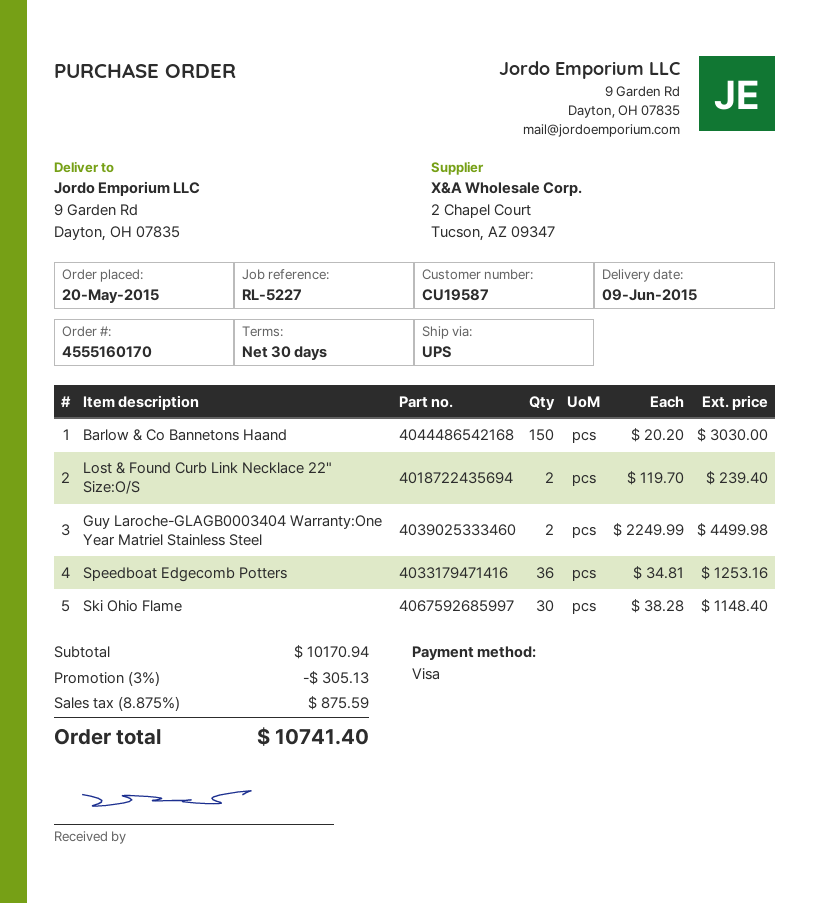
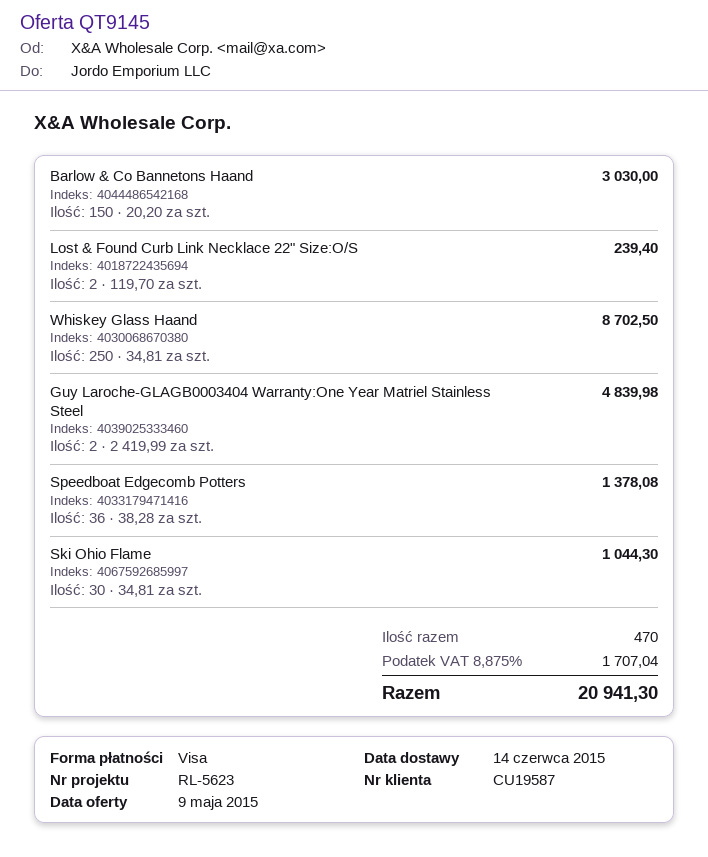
delivery date: 2015-06-09 -> 2015-06-14
reference: RL-5227 -> RL-5623
Guy Laroche-GLAGB0003404 Warranty:One Year Matriel Stainless Steel: 2 x 2249.99 = 4499.98 -> 2 x 2419.99 = 4839.98
Speedboat Edgecomb Potters: 36 x 34.81 = 1253.16 -> 36 x 38.28 = 1378.08
Ski Ohio Flame: 30 x 38.28 = 1148.40 -> 30 x 34.81 = 1044.30
Whiskey Glass Haand: none -> 250 x 34.81 = 8702.50
discount: 3% = 305.13 -> none
tax: 8.875% = 875.59 -> 8.875% = 1707.04
total: 10741.40 -> 20941.30

